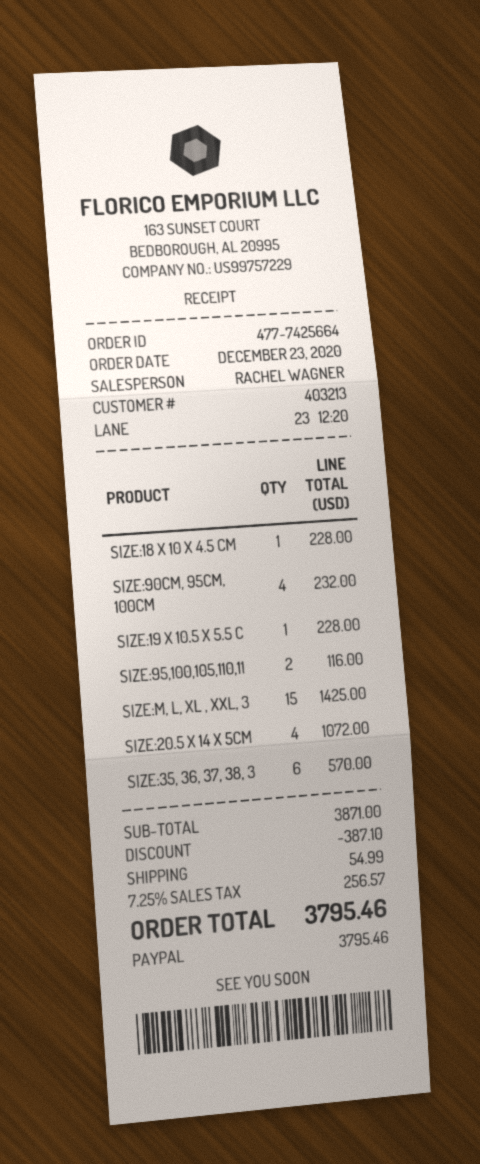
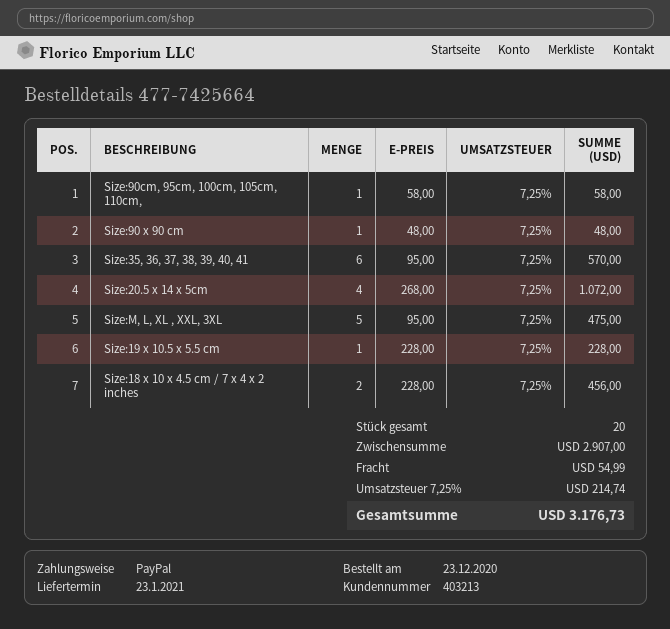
SIZE:18 X 10 X 4.5 CM: 1 for 228.00 -> 2 for 456.00
SIZE:90CM, 95CM, 100CM: 4 for 232.00 -> 1 for 58.00
SIZE:95,100,105,110,11: 2 for 116.00 -> none
SIZE:M, L, XL , XXL, 3: 15 for 1425.00 -> 5 for 475.00
Size:90 x 90 cm: none -> 1 for 48.00
subtotal: 3871.00 -> 2907.00
discount: 387.10 -> none
tax: 7.25% = 256.57 -> 7.25% = 214.74
total: 3795.46 -> 3176.73

